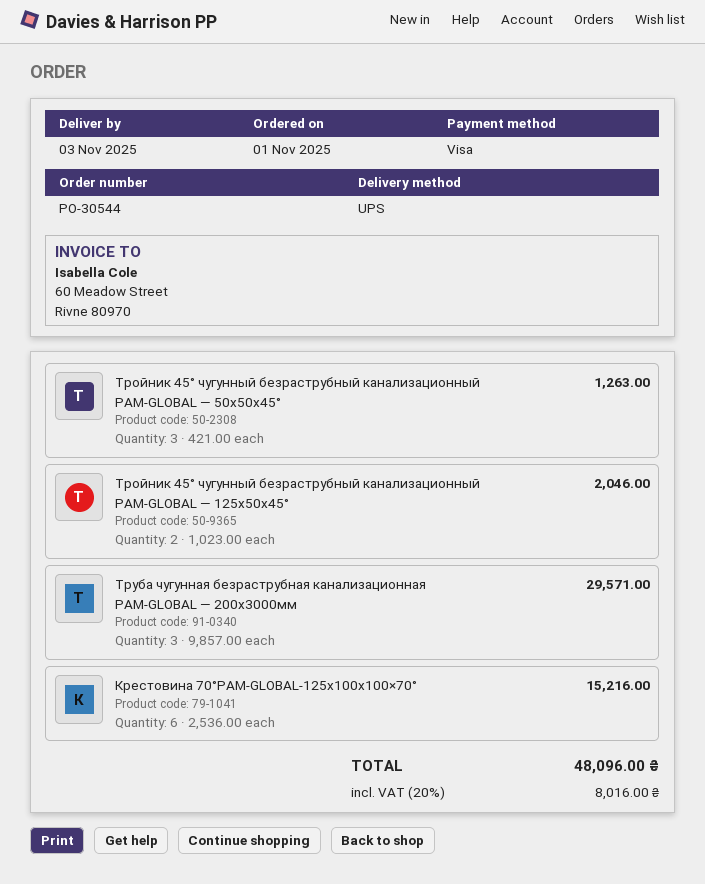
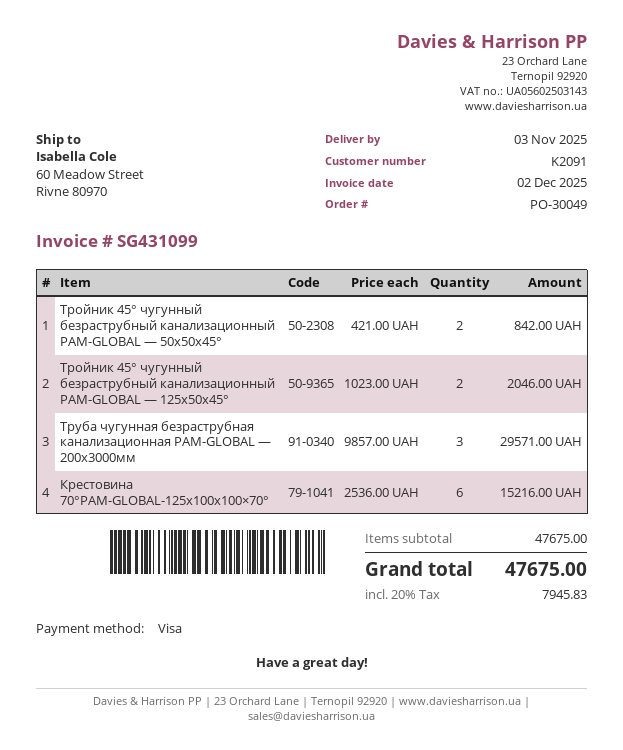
order number: PO-30544 -> PO-30049
Тройник 45° чугунный безраструбный канализационный PAM-GLOBAL — 50х50х45°: 3 x 421.00 = 1263.00 -> 2 x 421.00 = 842.00
tax: 20% = 8016.00 -> 20% = 7945.83
total: 48096.00 -> 47675.00

